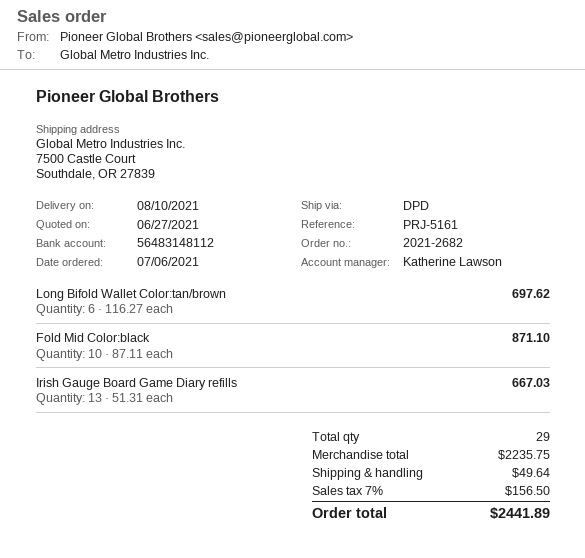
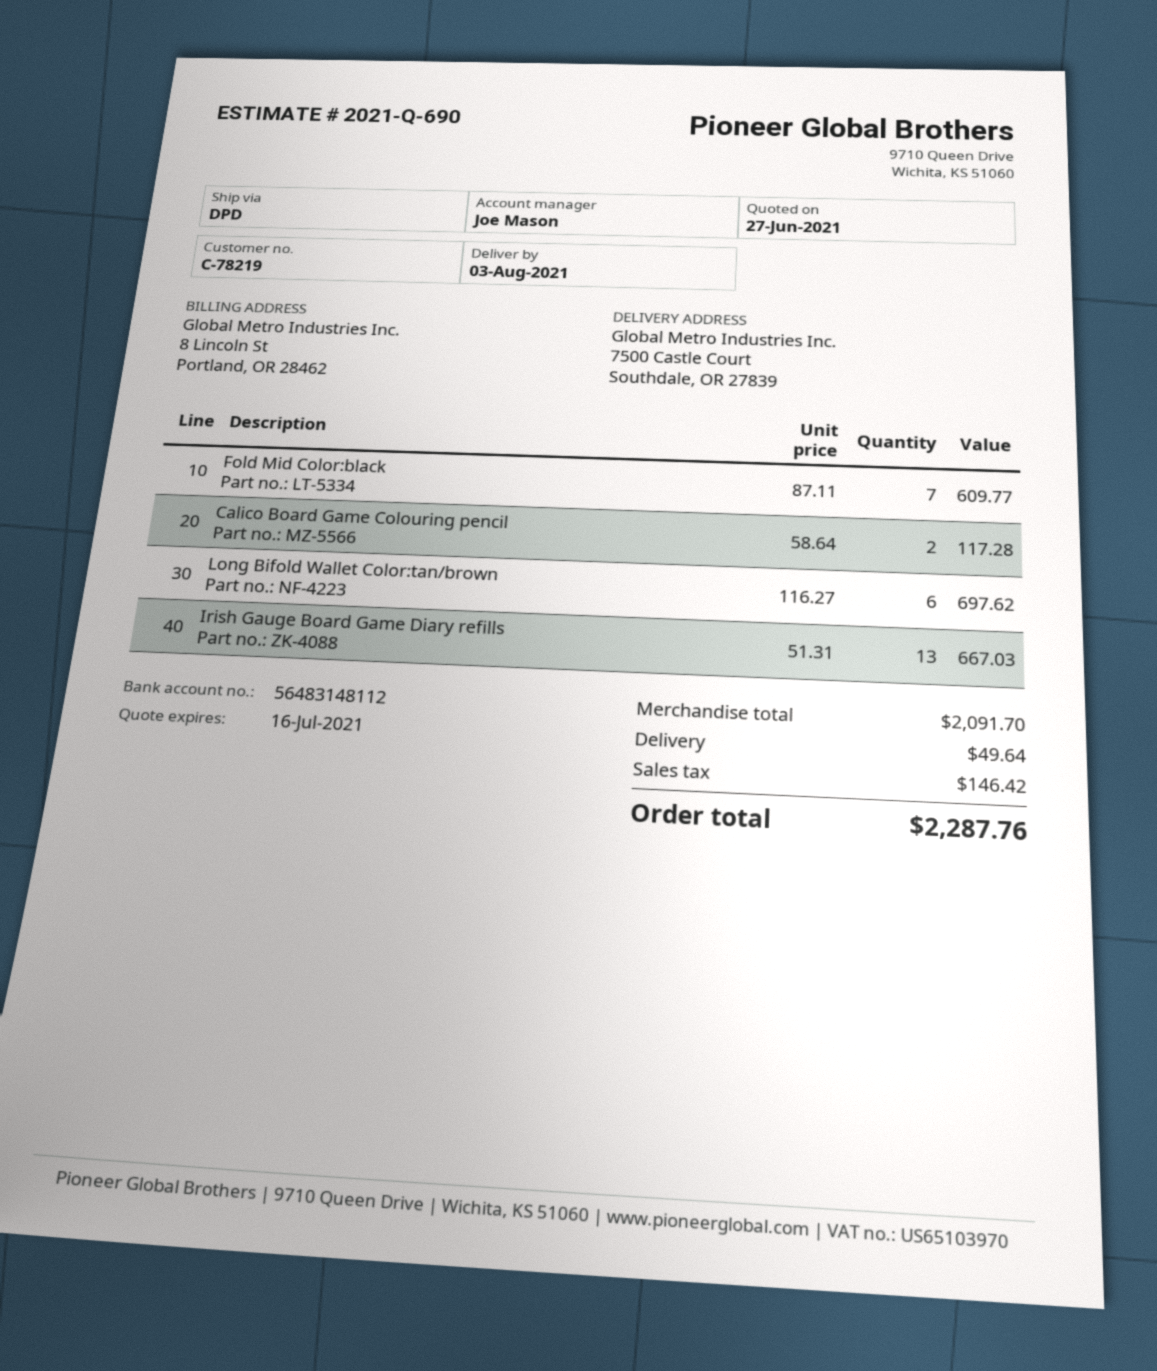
delivery date: 2021-08-10 -> 2021-08-03
sales rep: Katherine Lawson -> Joe Mason
Fold Mid Color:black: 10 x 87.11 = 871.10 -> 7 x 87.11 = 609.77
Calico Board Game Colouring pencil: none -> 2 x 58.64 = 117.28
subtotal: 2235.75 -> 2091.70
tax: 156.50 -> 146.42
total: 2441.89 -> 2287.76

